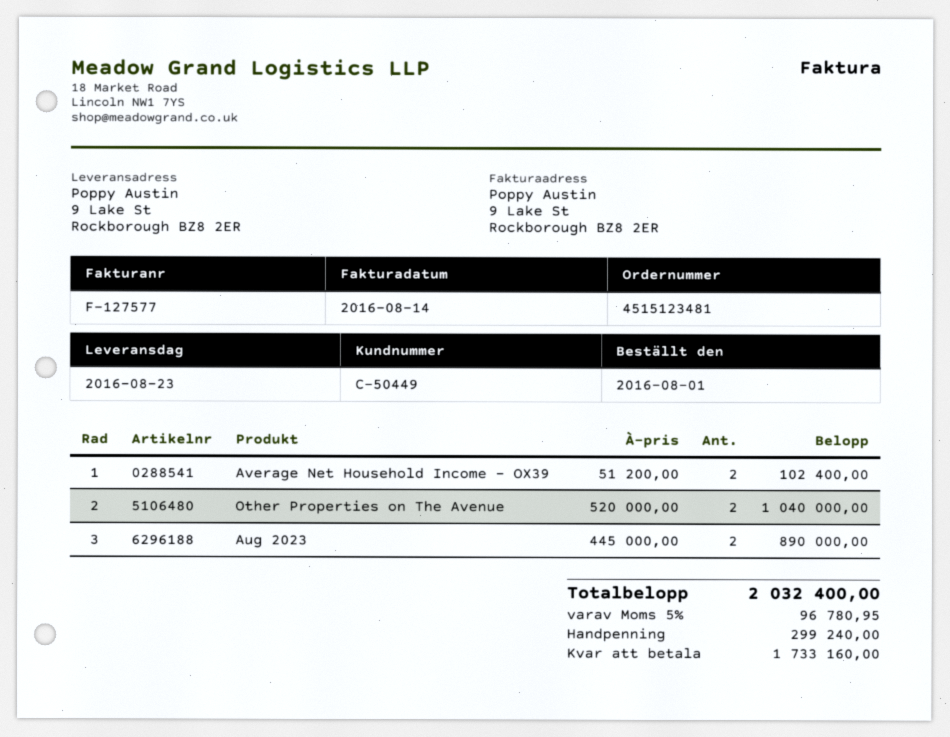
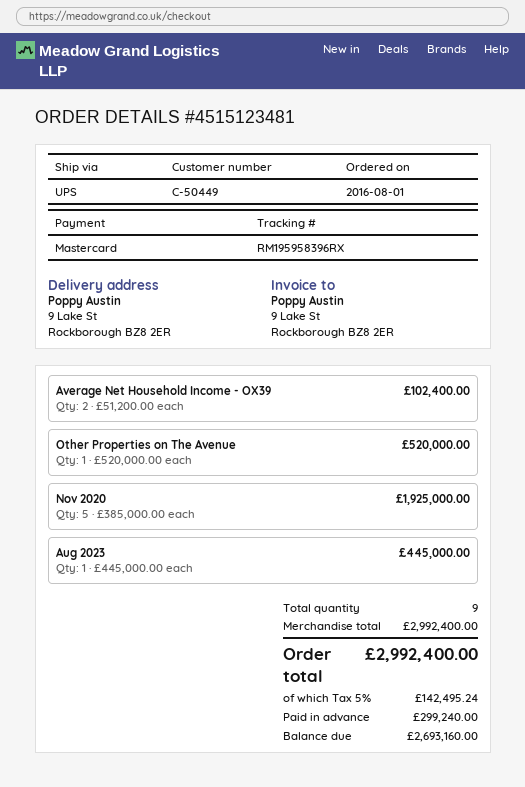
Other Properties on The Avenue: 2 x 520000.00 = 1040000.00 -> 1 x 520000.00 = 520000.00
Aug 2023: 2 x 445000.00 = 890000.00 -> 1 x 445000.00 = 445000.00
Nov 2020: none -> 5 x 385000.00 = 1925000.00
tax: 5% = 96780.95 -> 5% = 142495.24
total: 2032400.00 -> 2992400.00
balance: 1733160.00 -> 2693160.00

